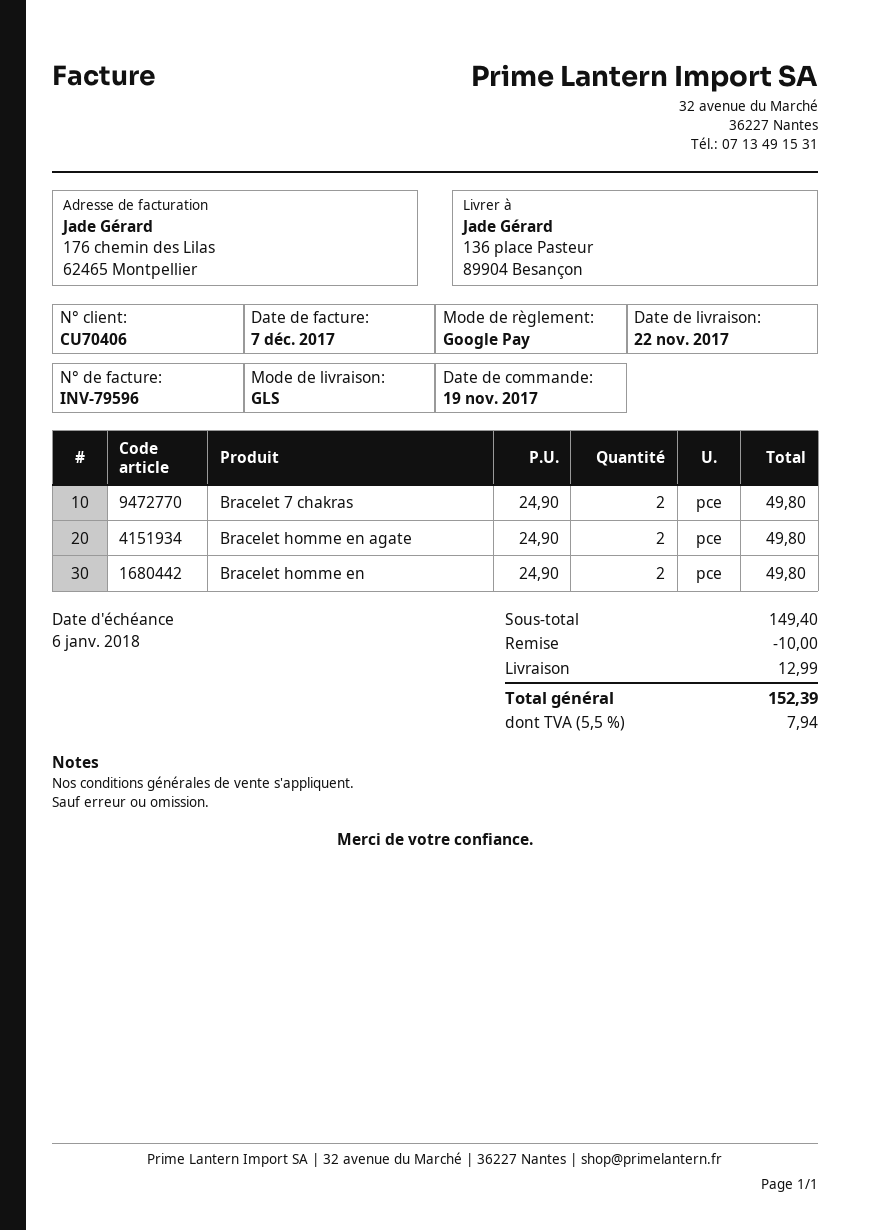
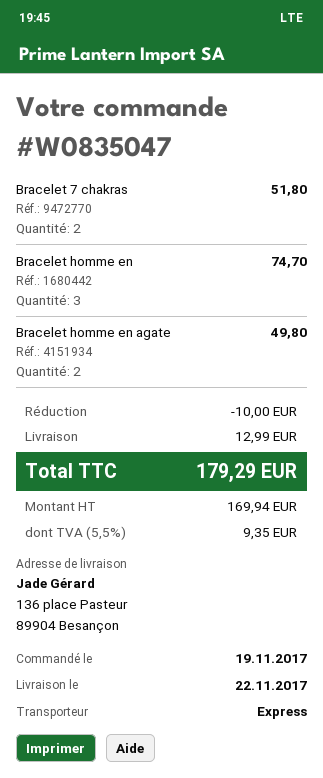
shipping method: GLS -> express
Bracelet 7 chakras: 2 for 49.80 -> 2 for 51.80
Bracelet homme en: 2 for 49.80 -> 3 for 74.70
tax: 5.5% = 7.94 -> 5.5% = 9.35
total: 152.39 -> 179.29

